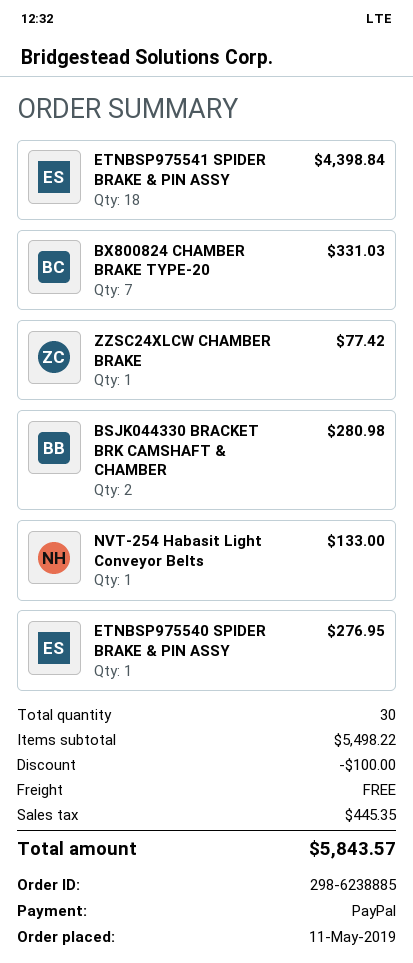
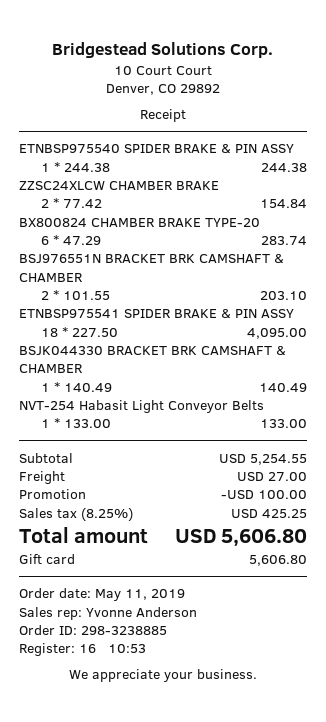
order number: 298-6238885 -> 298-3238885
payment method: PayPal -> gift card
ETNBSP975541 SPIDER BRAKE & PIN ASSY: 18 for 4398.84 -> 18 for 4095.00
BX800824 CHAMBER BRAKE TYPE-20: 7 for 331.03 -> 6 for 283.74
ZZSC24XLCW CHAMBER BRAKE: 1 for 77.42 -> 2 for 154.84
BSJK044330 BRACKET BRK CAMSHAFT & CHAMBER: 2 for 280.98 -> 1 for 140.49
ETNBSP975540 SPIDER BRAKE & PIN ASSY: 1 for 276.95 -> 1 for 244.38
BSJ976551N BRACKET BRK CAMSHAFT & CHAMBER: none -> 2 for 203.10
subtotal: 5498.22 -> 5254.55
shipping: 0.00 -> 27.00
tax: 445.35 -> 425.25
total: 5843.57 -> 5606.80

